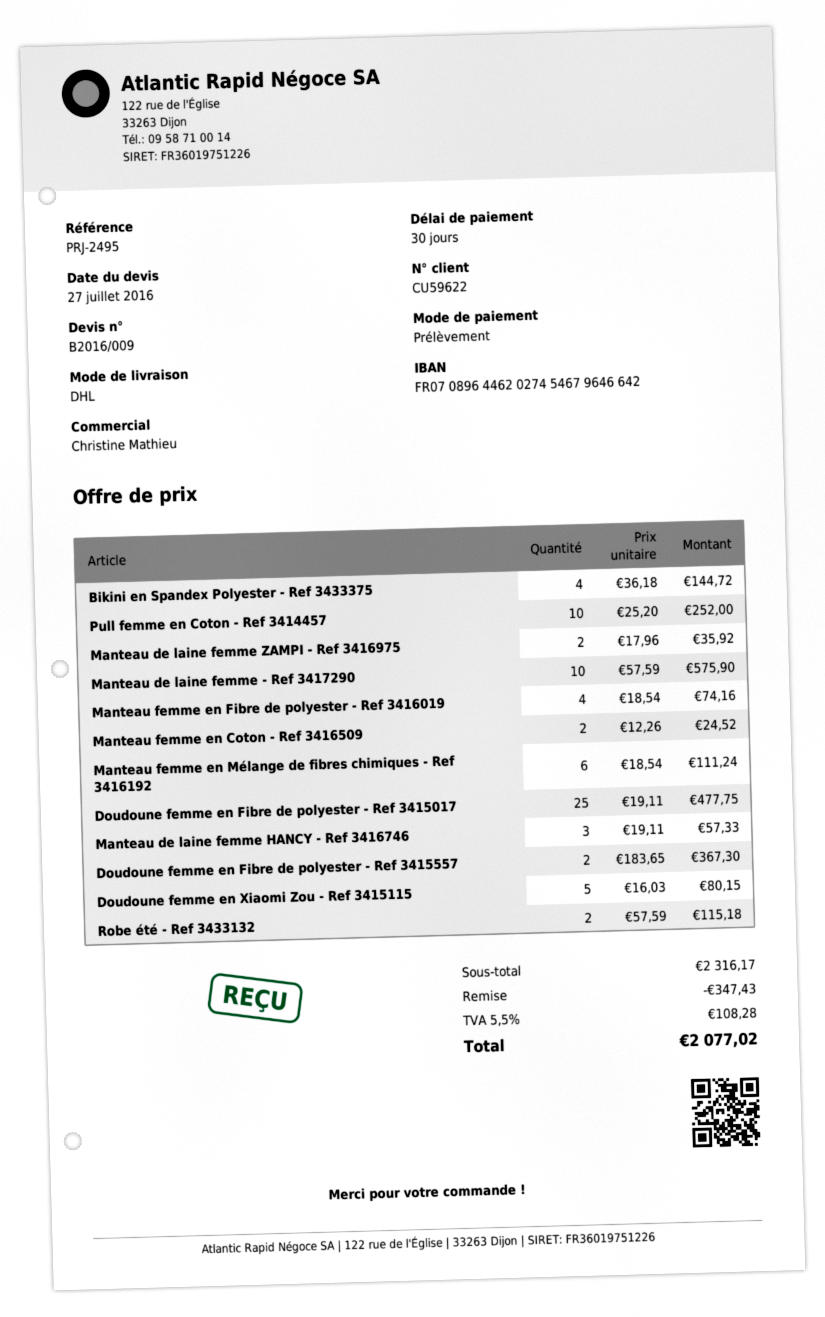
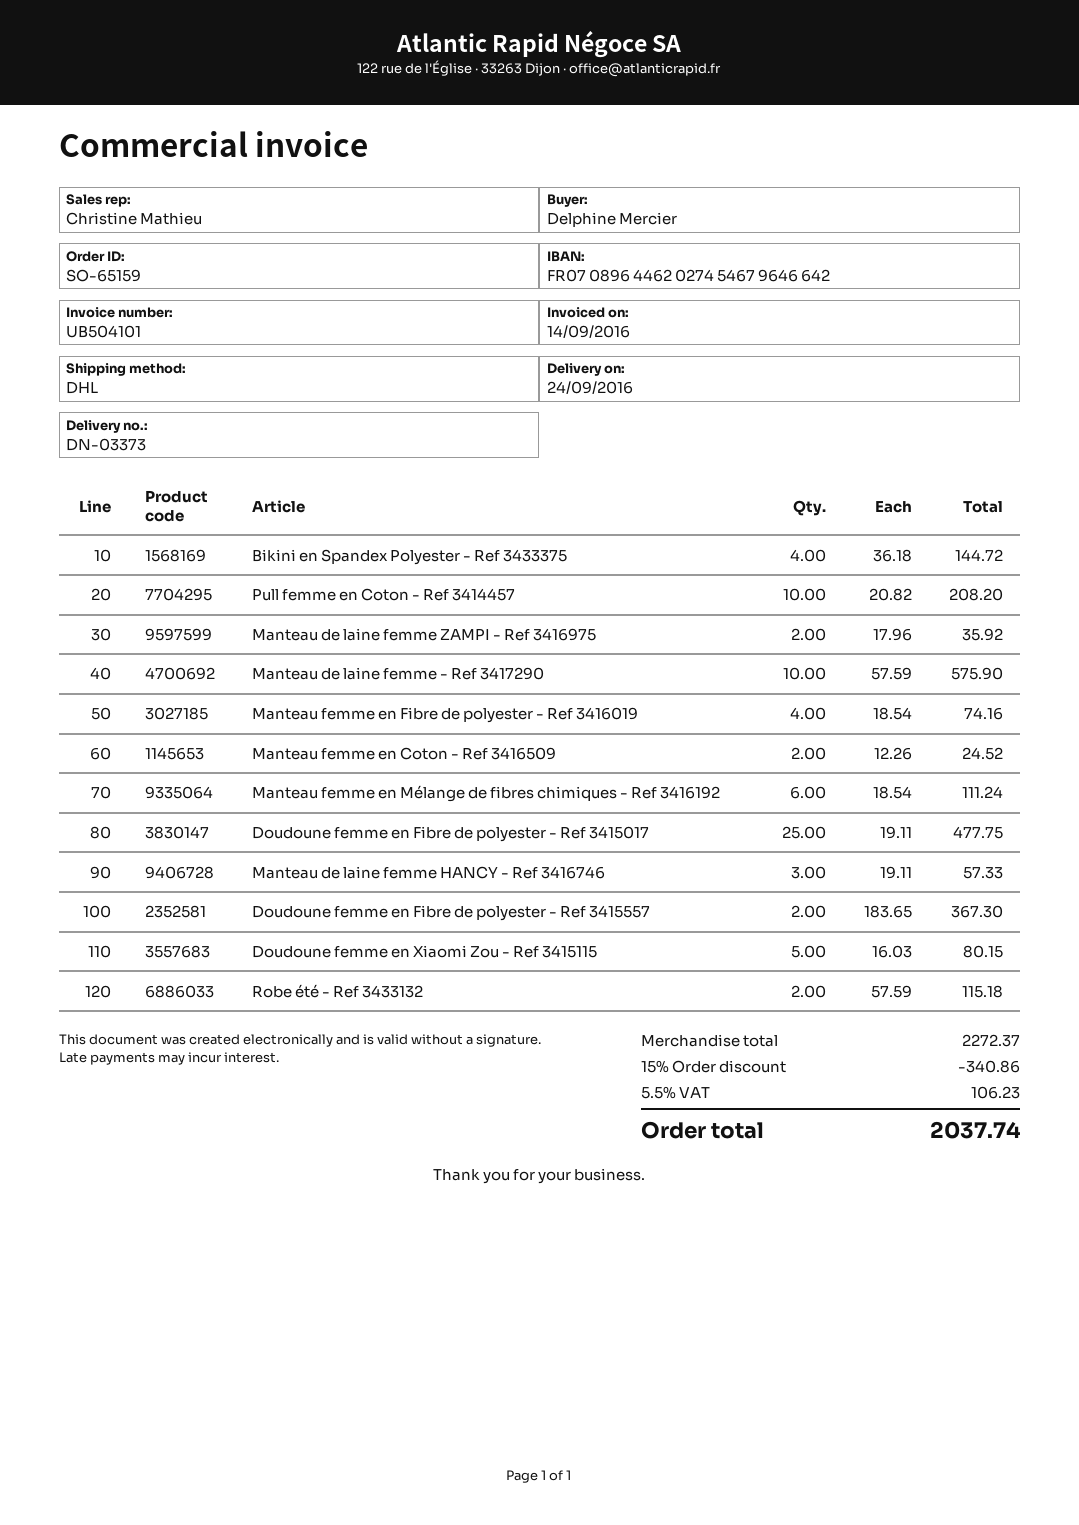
Pull femme en Coton - Ref 3414457: 10 x 25.20 = 252.00 -> 10 x 20.82 = 208.20
subtotal: 2316.17 -> 2272.37
discount: 347.43 -> 340.86
tax: 5.5% = 108.28 -> 5.5% = 106.23
total: 2077.02 -> 2037.74

